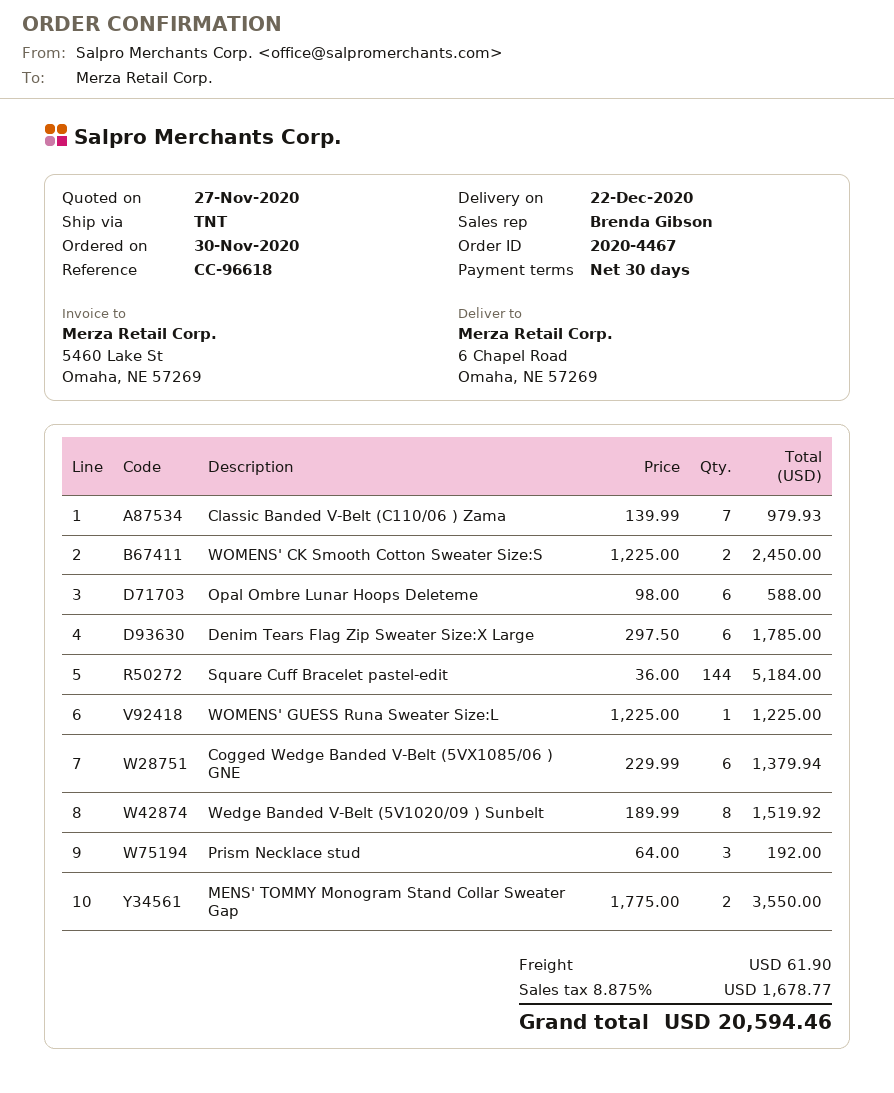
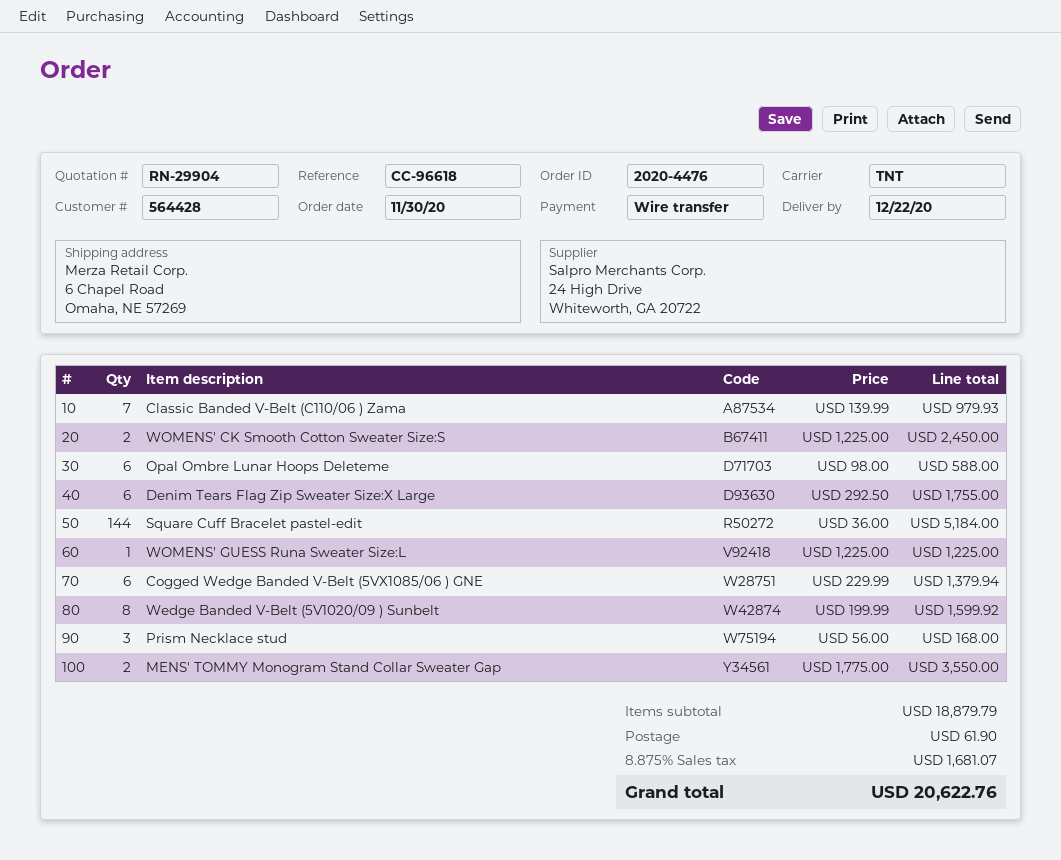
order number: 2020-4467 -> 2020-4476
Denim Tears Flag Zip Sweater Size:X Large: 6 x 297.50 = 1785.00 -> 6 x 292.50 = 1755.00
Wedge Banded V-Belt (5V1020/09 ) Sunbelt: 8 x 189.99 = 1519.92 -> 8 x 199.99 = 1599.92
Prism Necklace stud: 3 x 64.00 = 192.00 -> 3 x 56.00 = 168.00
tax: 8.875% = 1678.77 -> 8.875% = 1681.07
total: 20594.46 -> 20622.76

